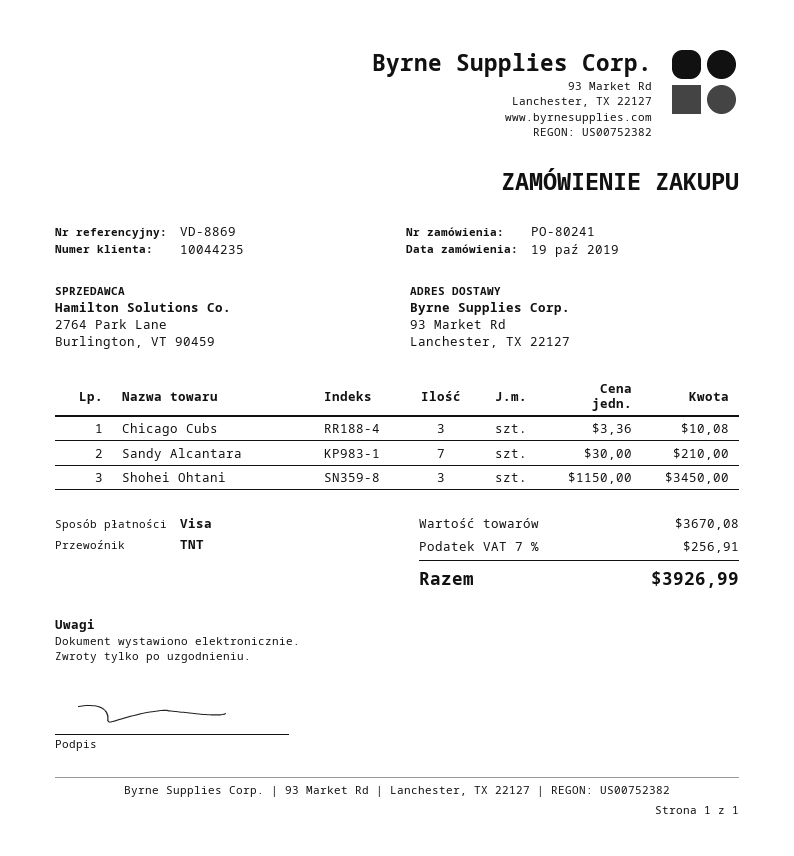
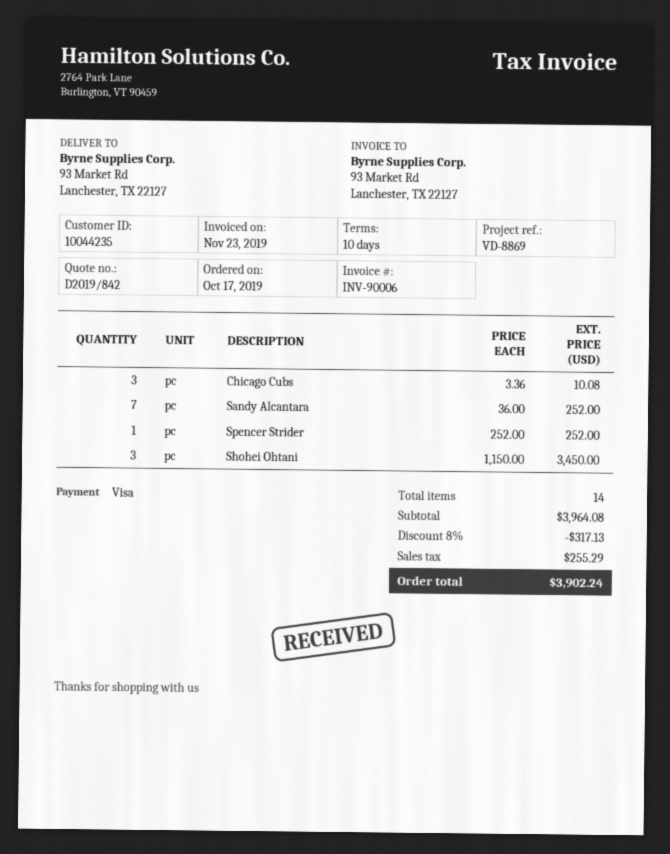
order date: 2019-10-19 -> 2019-10-17
Sandy Alcantara: 7 x 30.00 = 210.00 -> 7 x 36.00 = 252.00
Spencer Strider: none -> 1 x 252.00 = 252.00
subtotal: 3670.08 -> 3964.08
discount: none -> 8% = 317.13
tax: 256.91 -> 255.29
total: 3926.99 -> 3902.24

